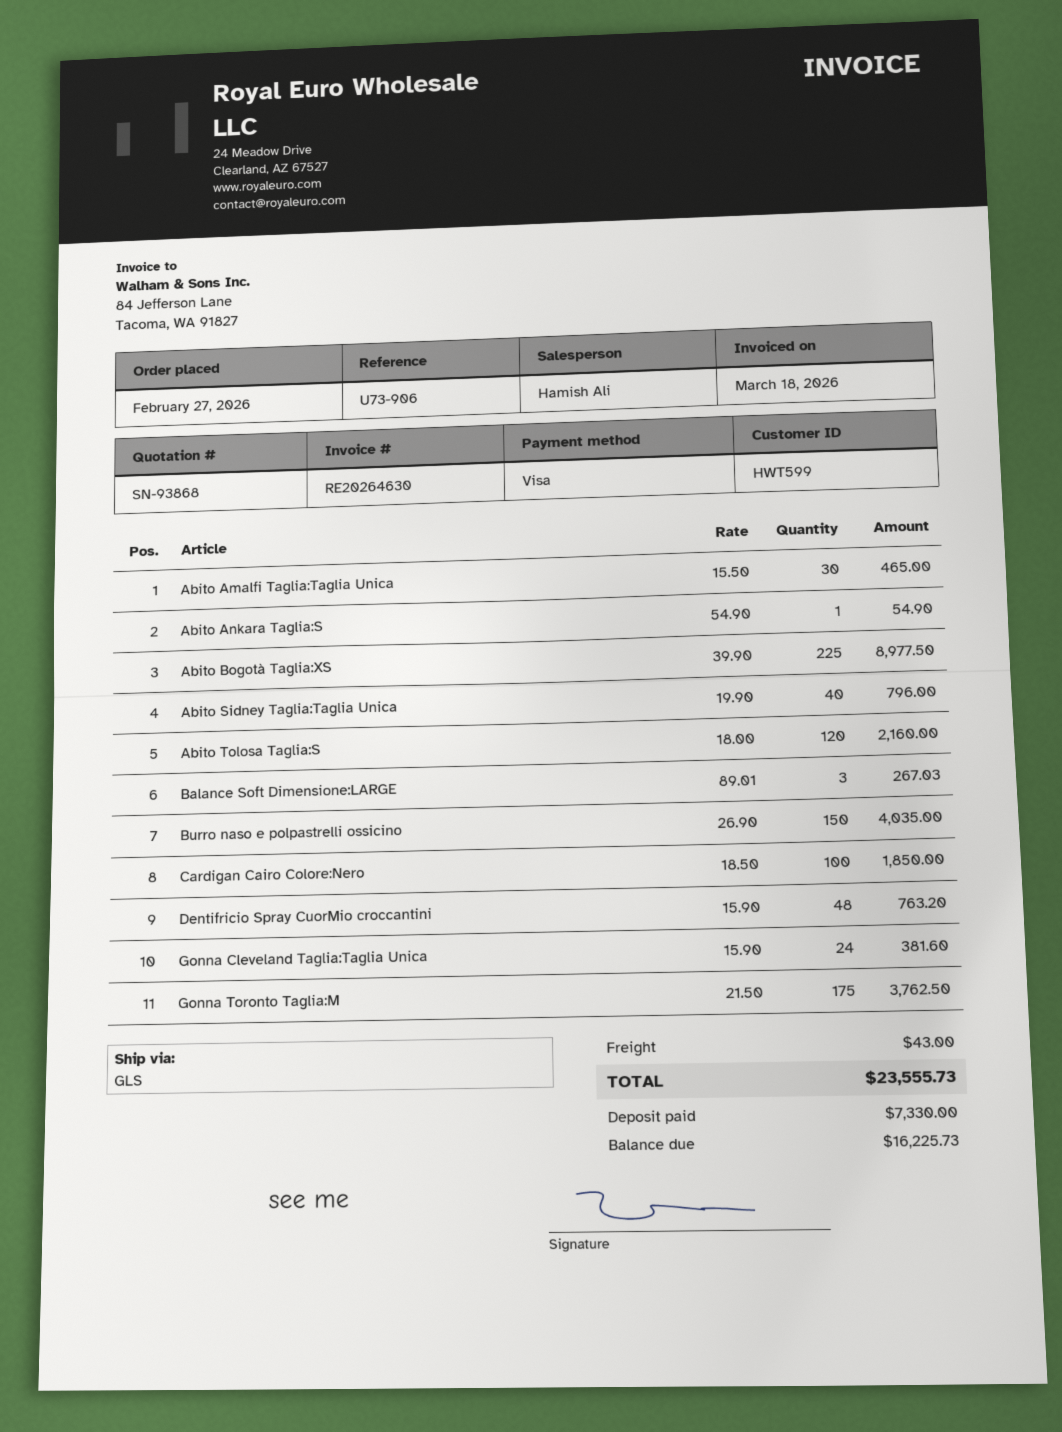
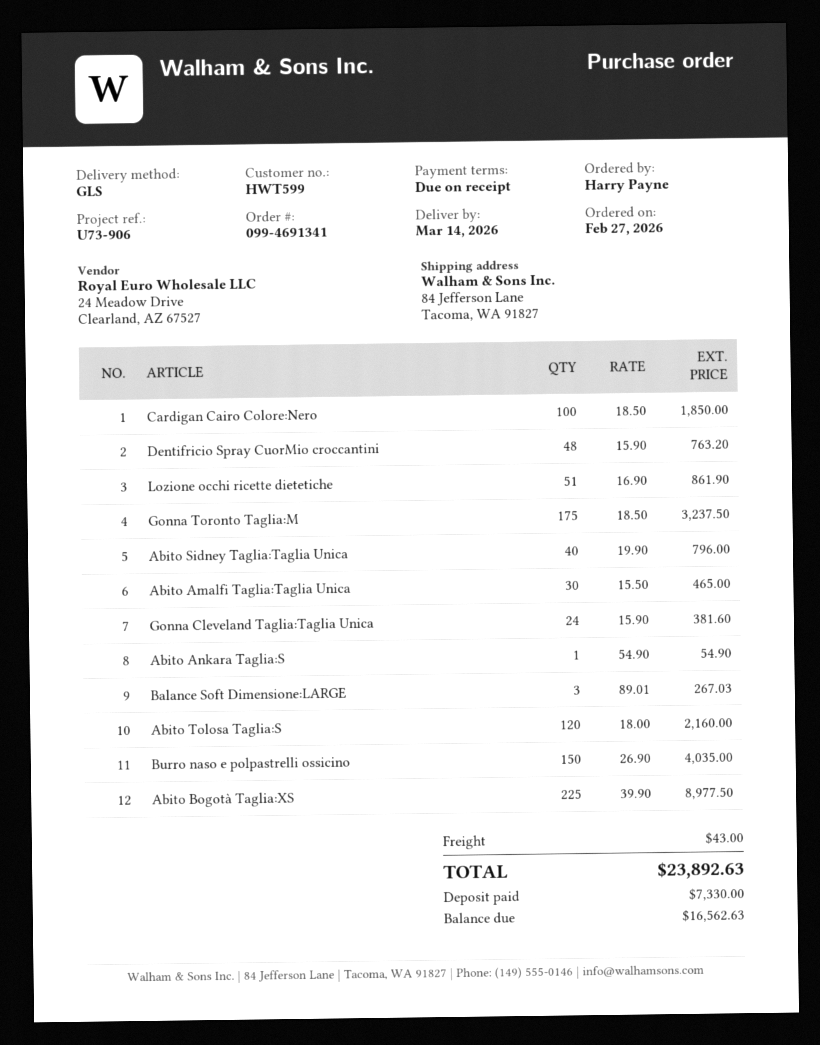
Gonna Toronto Taglia:M: 175 x 21.50 = 3762.50 -> 175 x 18.50 = 3237.50
Lozione occhi ricette dietetiche: none -> 51 x 16.90 = 861.90
total: 23555.73 -> 23892.63
balance: 16225.73 -> 16562.63

